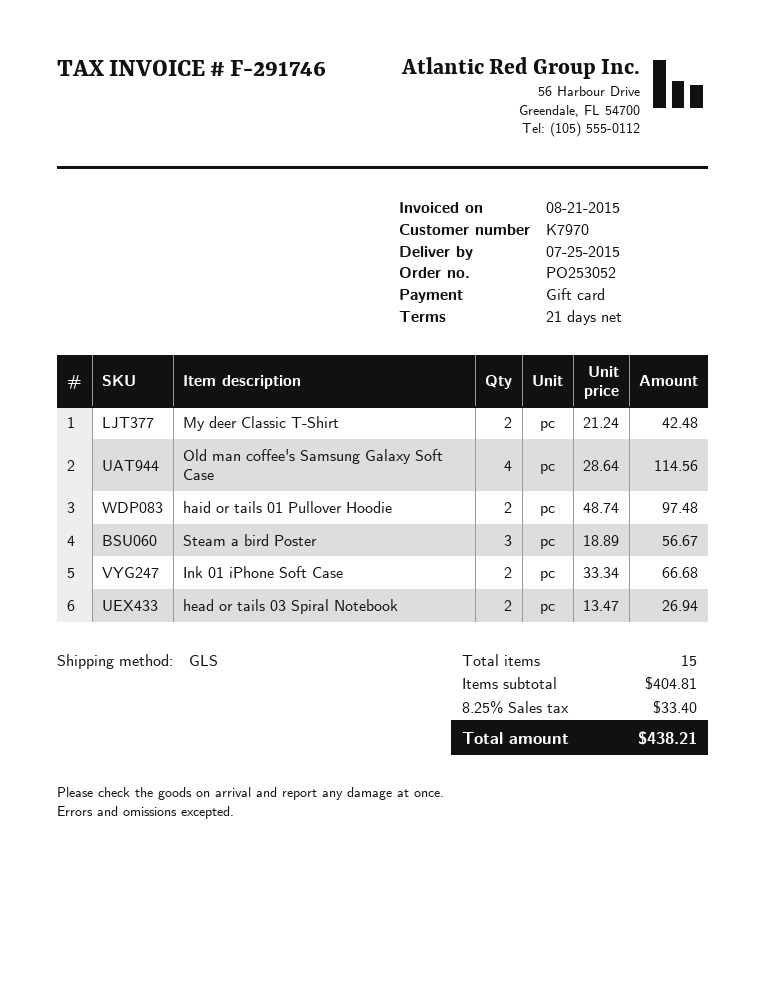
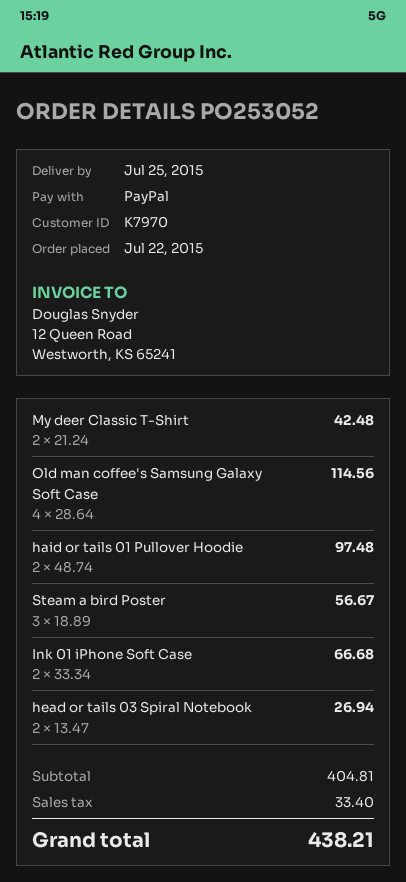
payment method: gift card -> PayPal

